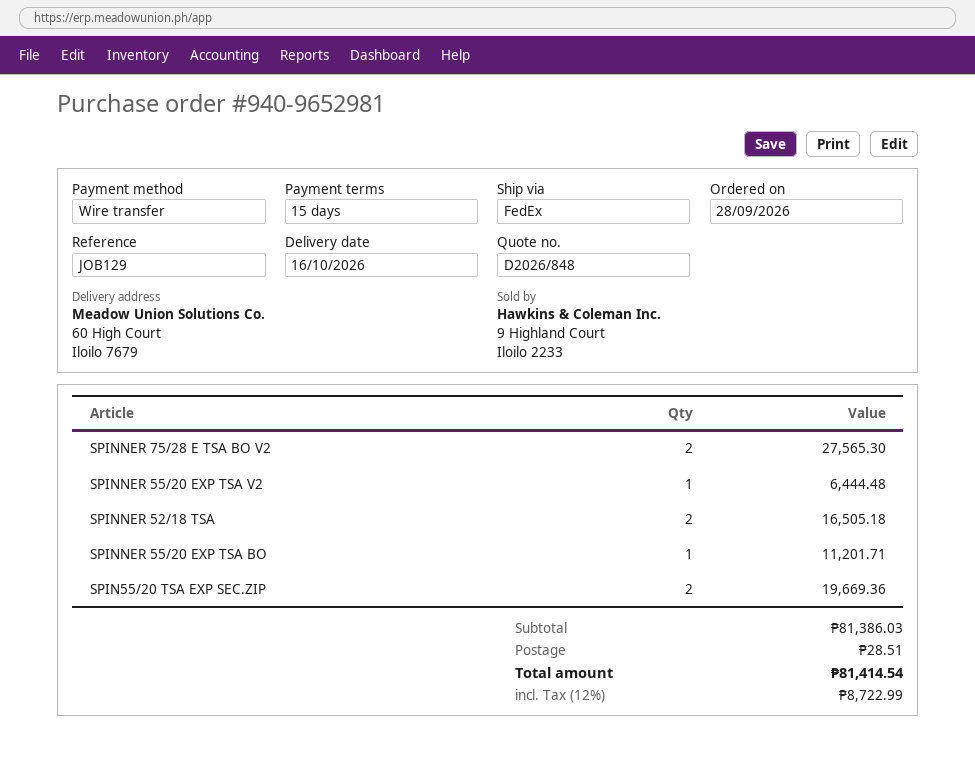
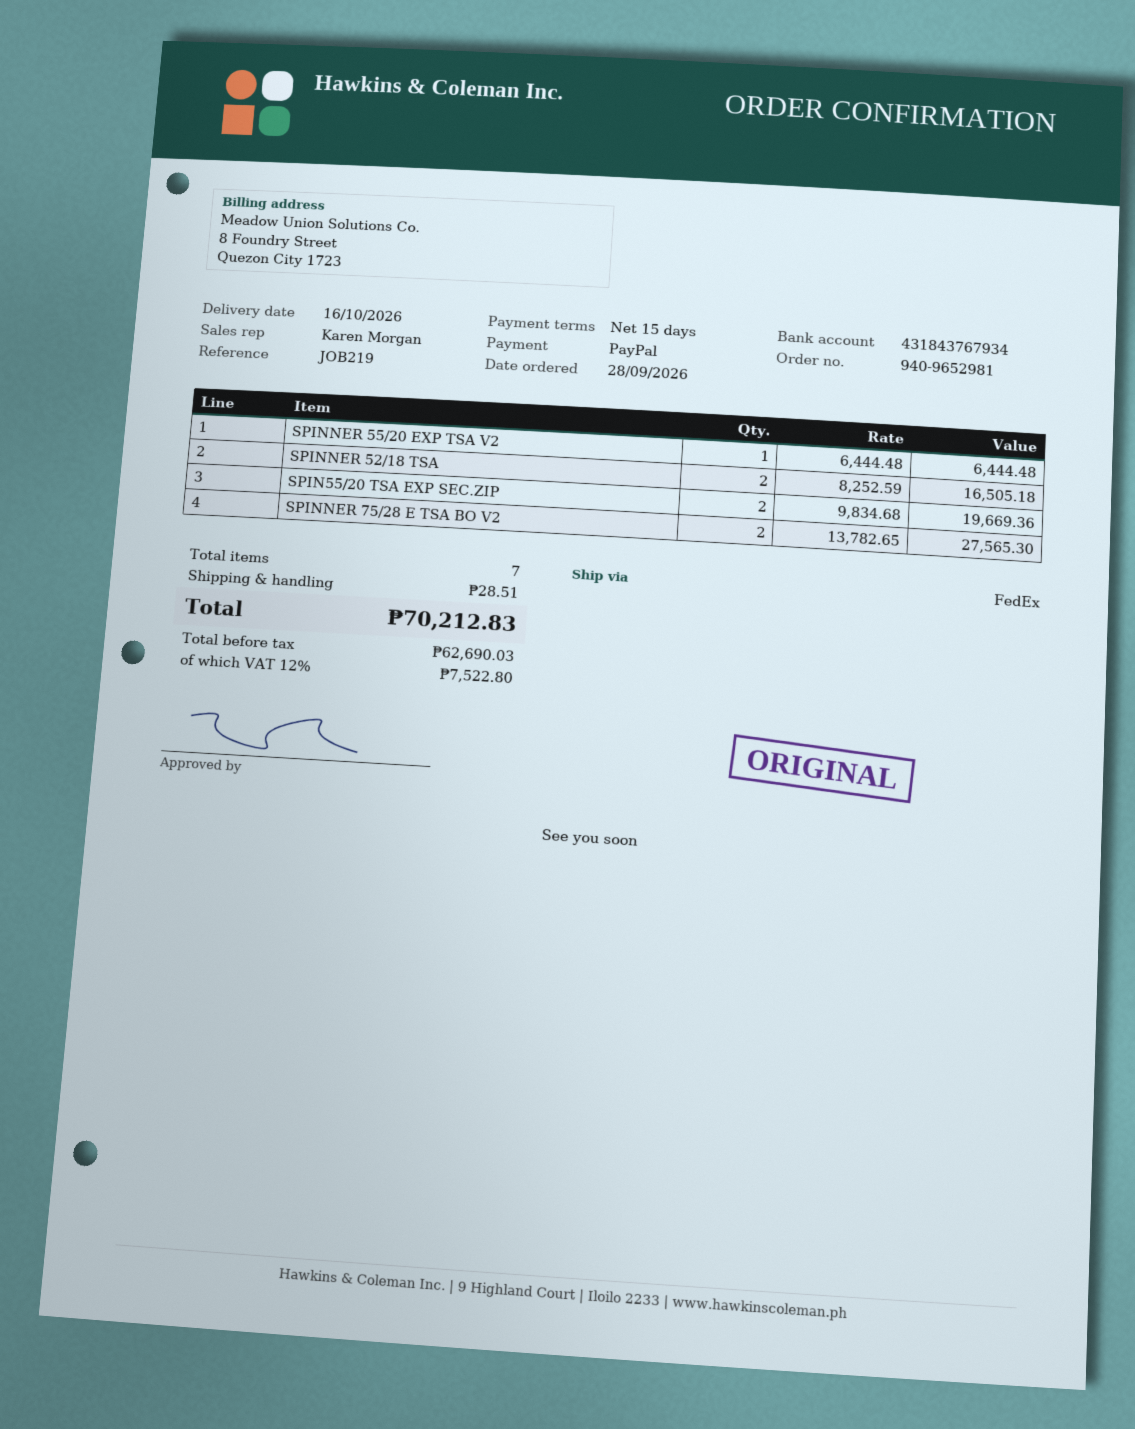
reference: JOB129 -> JOB219
payment method: bank transfer -> PayPal
SPINNER 55/20 EXP TSA BO: 1 for 11201.71 -> none
tax: 12% = 8722.99 -> 12% = 7522.80
total: 81414.54 -> 70212.83

